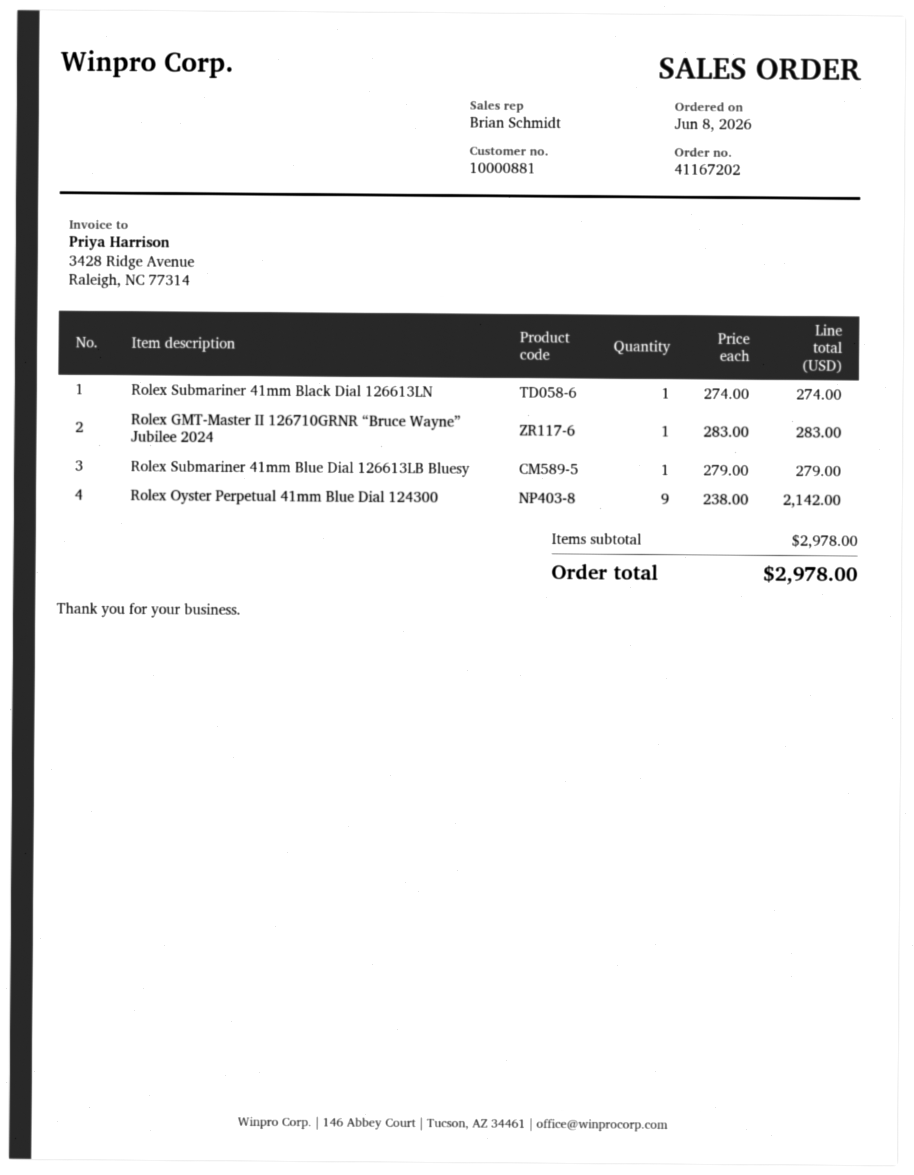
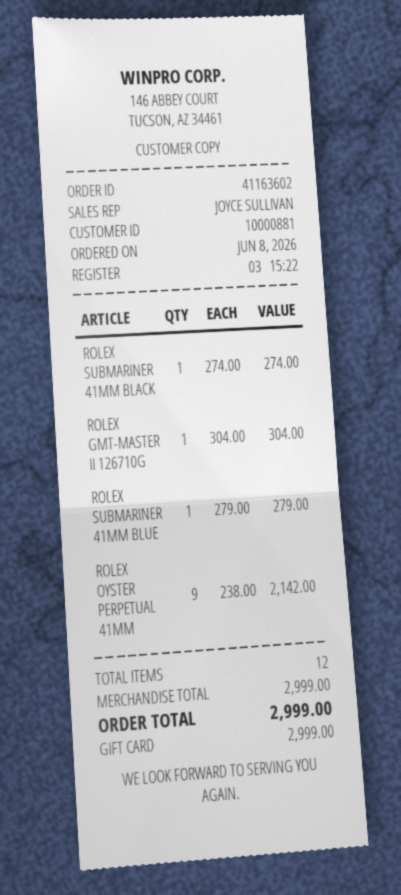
order number: 41167202 -> 41163602
sales rep: Brian Schmidt -> JOYCE SULLIVAN
Rolex GMT-Master II 126710GRNR “Bruce Wayne” Jubilee 2024: 1 x 283.00 = 283.00 -> 1 x 304.00 = 304.00
subtotal: 2978.00 -> 2999.00
total: 2978.00 -> 2999.00

